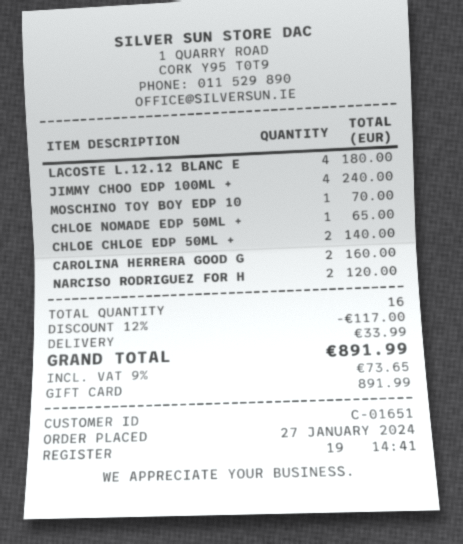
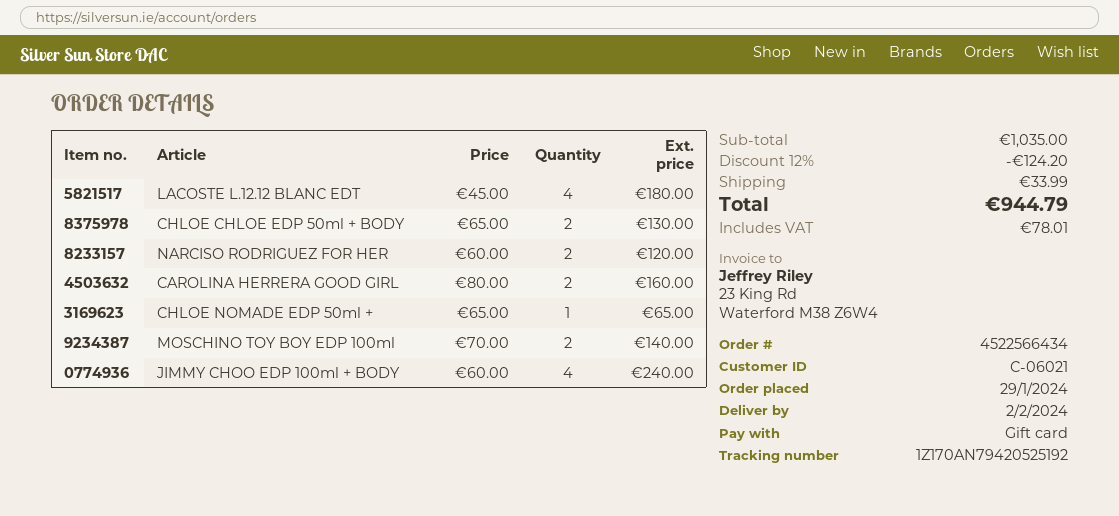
order date: 2024-01-27 -> 2024-01-29
customer number: C-01651 -> C-06021
MOSCHINO TOY BOY EDP 10: 1 for 70.00 -> 2 for 140.00
CHLOE CHLOE EDP 50ML +: 2 for 140.00 -> 2 for 130.00
discount: 12% = 117.00 -> 12% = 124.20
tax: 73.65 -> 78.01
total: 891.99 -> 944.79

